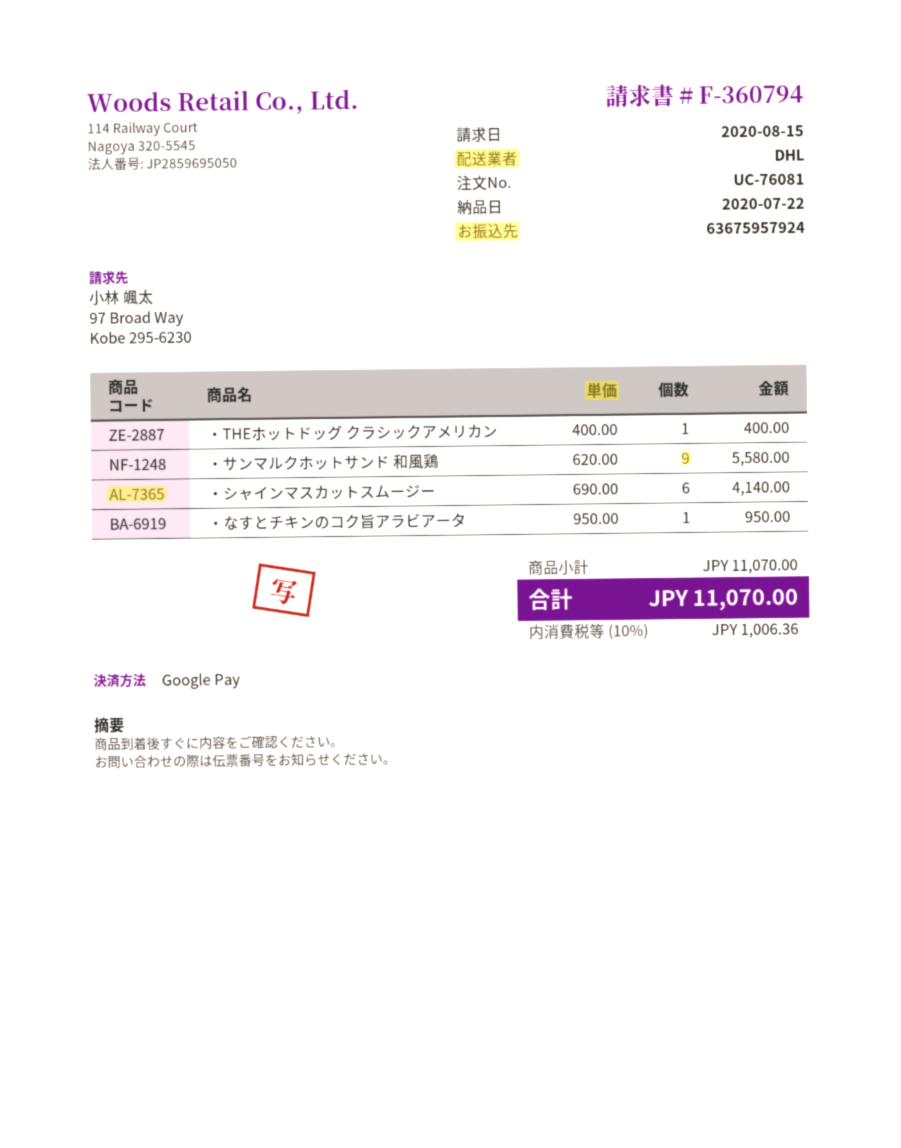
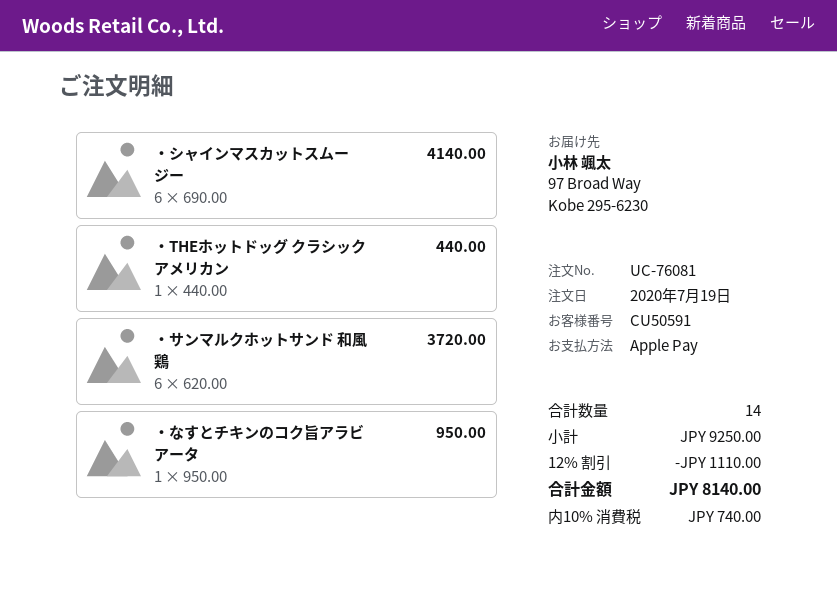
payment method: Google Pay -> Apple Pay
・THEホットドッグ クラシックアメリカン: 1 x 400.00 = 400.00 -> 1 x 440.00 = 440.00
・サンマルクホットサンド 和風鶏: 9 x 620.00 = 5580.00 -> 6 x 620.00 = 3720.00
subtotal: 11070.00 -> 9250.00
discount: none -> 12% = 1110.00
tax: 10% = 1006.36 -> 10% = 740.00
total: 11070.00 -> 8140.00

